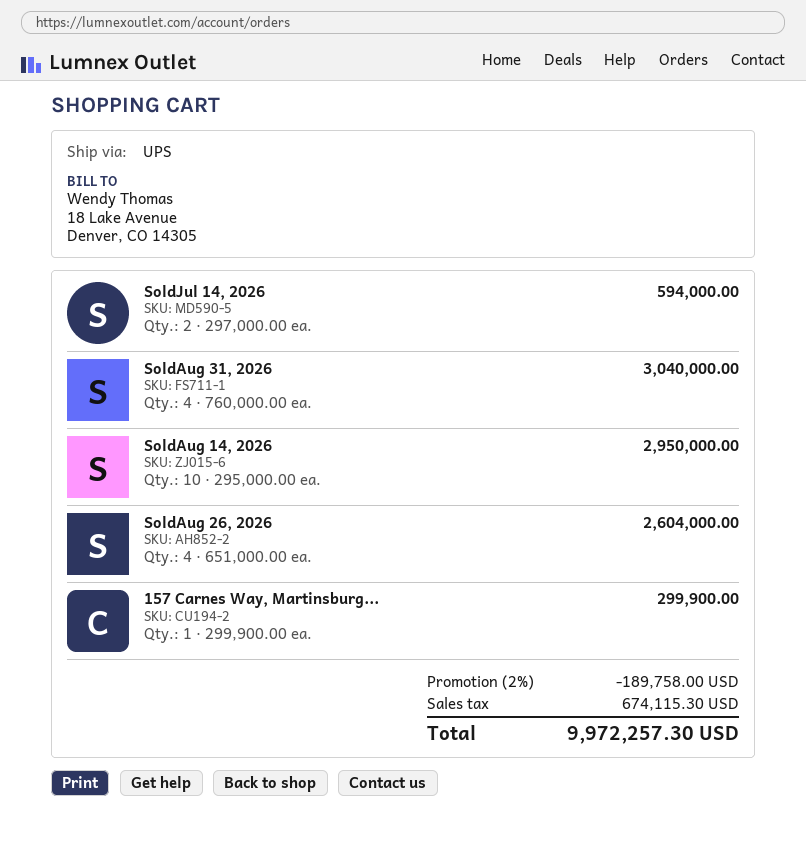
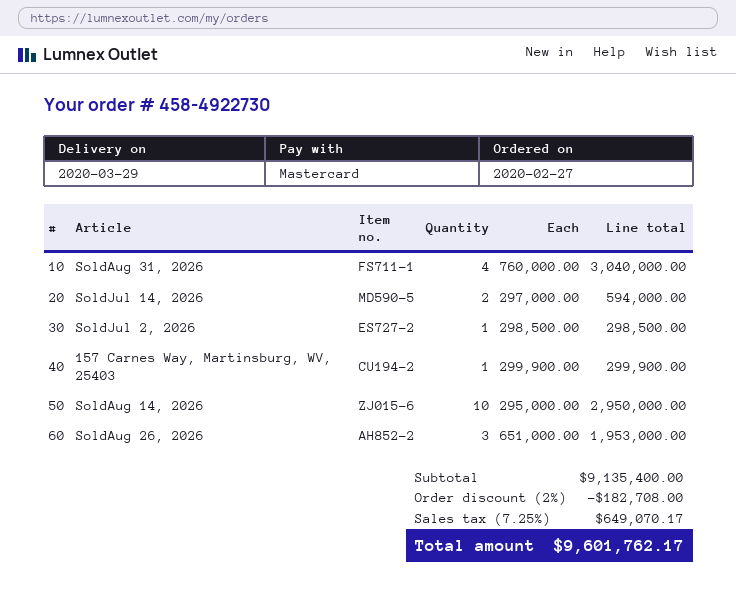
SoldAug 26, 2026: 4 x 651000.00 = 2604000.00 -> 3 x 651000.00 = 1953000.00
SoldJul 2, 2026: none -> 1 x 298500.00 = 298500.00
discount: 2% = 189758.00 -> 2% = 182708.00
tax: 674115.30 -> 649070.17
total: 9972257.30 -> 9601762.17

